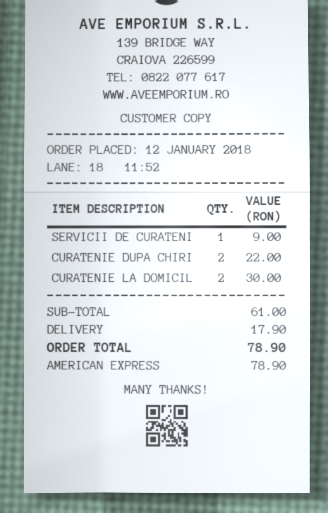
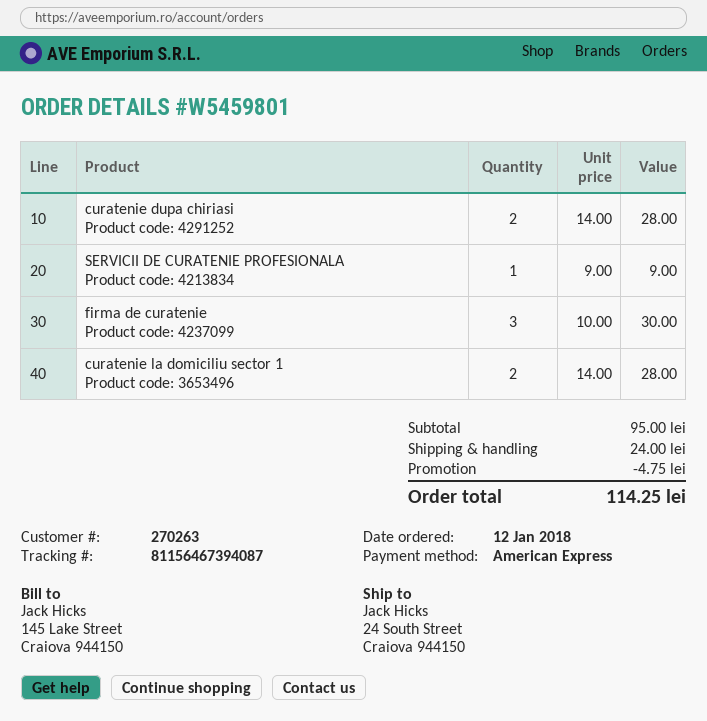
CURATENIE DUPA CHIRI: 2 for 22.00 -> 2 for 28.00
CURATENIE LA DOMICIL: 2 for 30.00 -> 2 for 28.00
firma de curatenie: none -> 3 for 30.00
subtotal: 61.00 -> 95.00
discount: none -> 4.75
shipping: 17.90 -> 24.00
total: 78.90 -> 114.25

